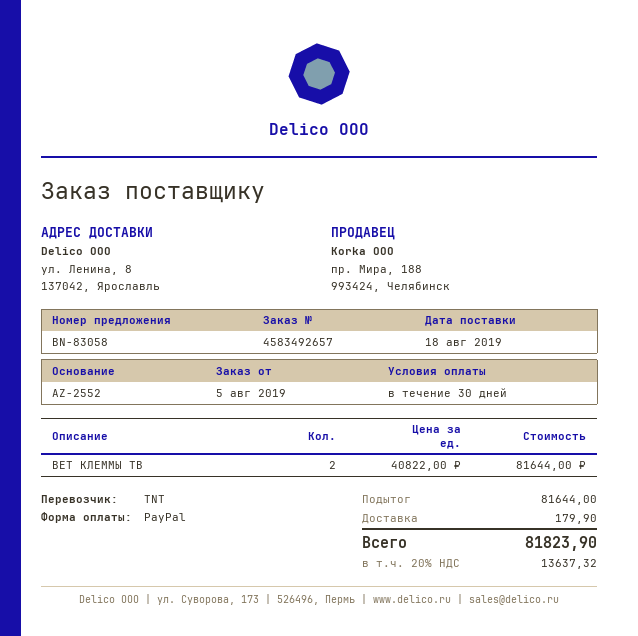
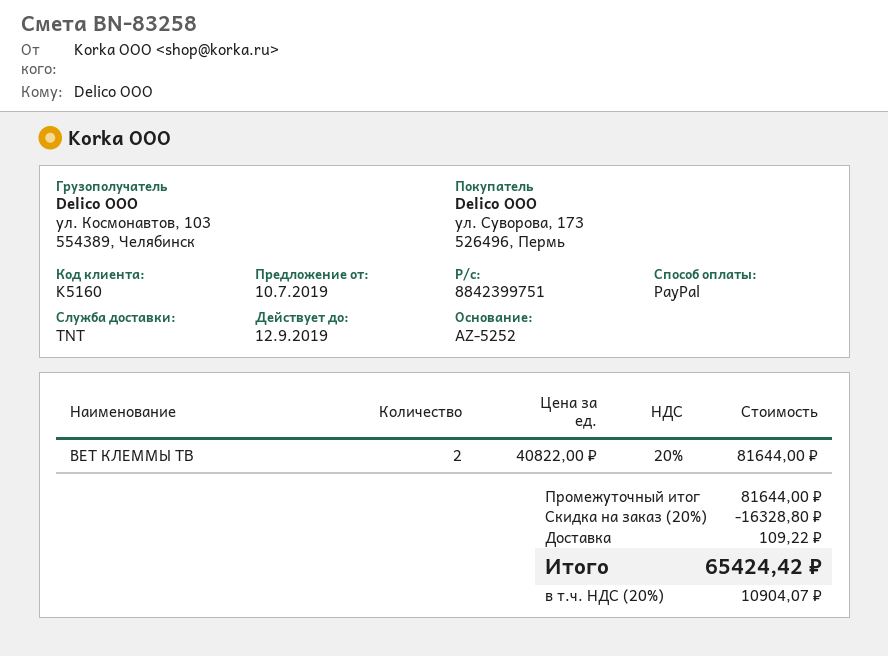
quote number: BN-83058 -> BN-83258
reference: AZ-2552 -> AZ-5252
ship to: ул. Ленина, 8, 137042, Ярославль -> ул. Космонавтов, 103, 554389, Челябинск
discount: none -> 20% = 16328.80
shipping: 179.90 -> 109.22
tax: 20% = 13637.32 -> 20% = 10904.07
total: 81823.90 -> 65424.42

